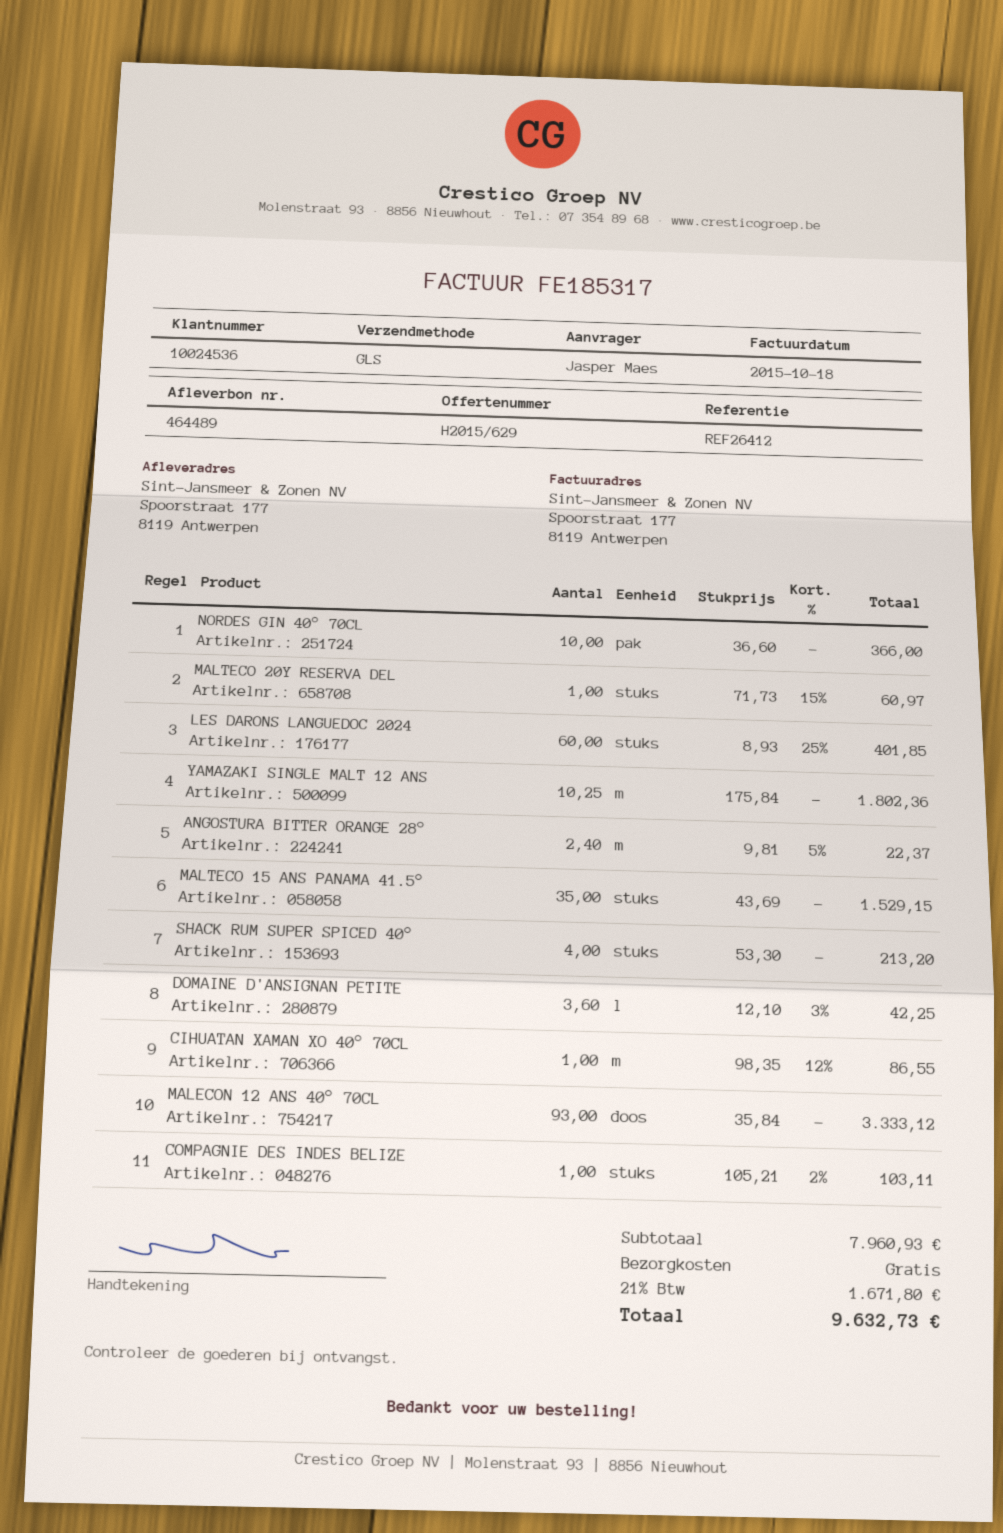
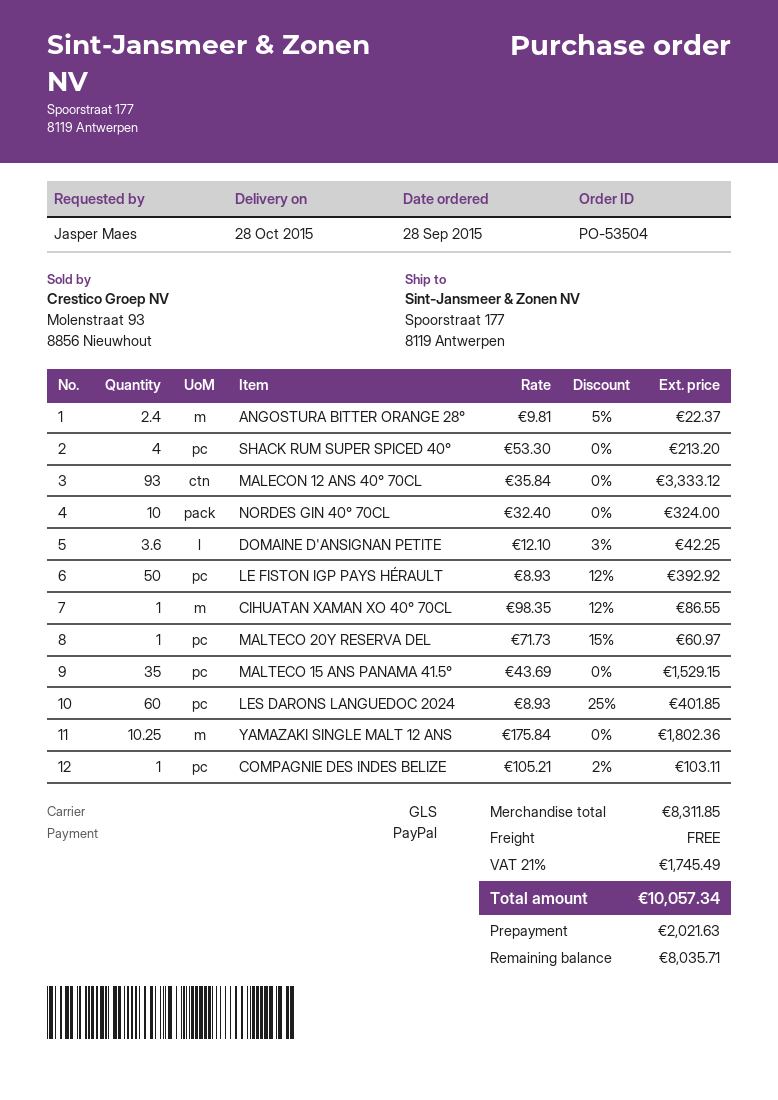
NORDES GIN 40° 70CL: 10 x 36.60 = 366.00 -> 10 x 32.40 = 324.00
LE FISTON IGP PAYS HÉRAULT: none -> 50 x 8.93 - 12% = 392.92
subtotal: 7960.93 -> 8311.85
tax: 21% = 1671.80 -> 21% = 1745.49
total: 9632.73 -> 10057.34

